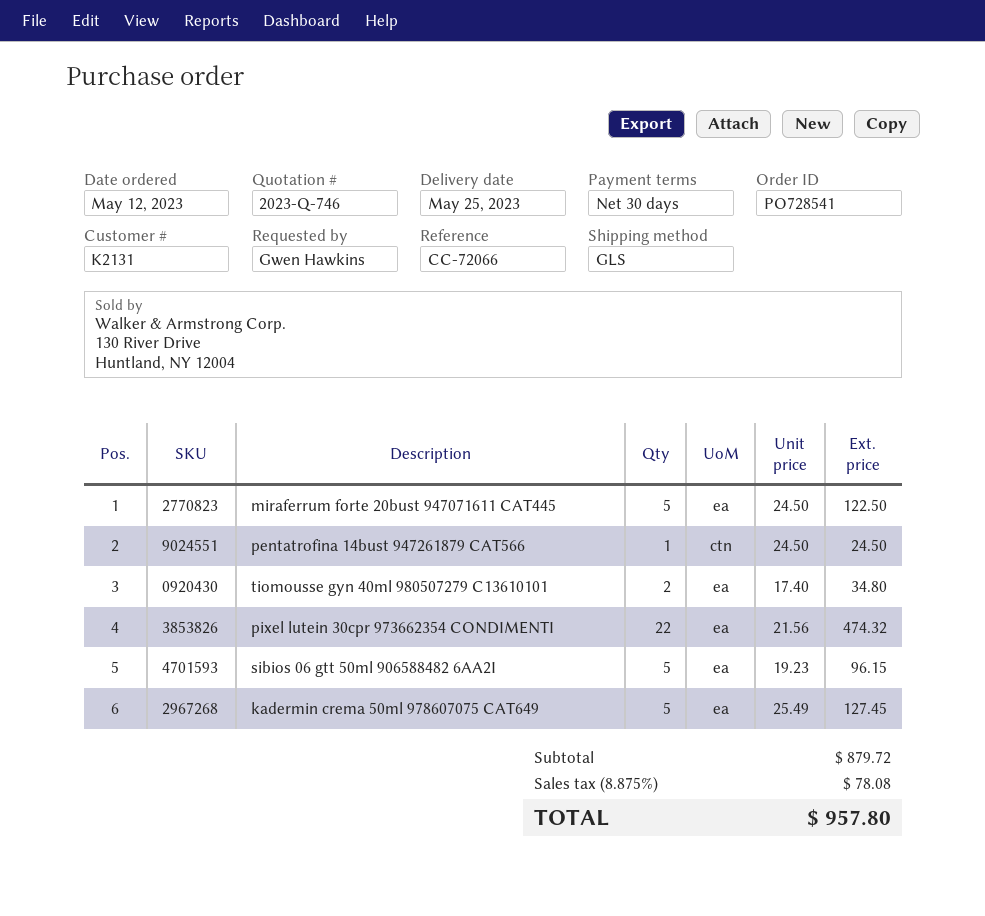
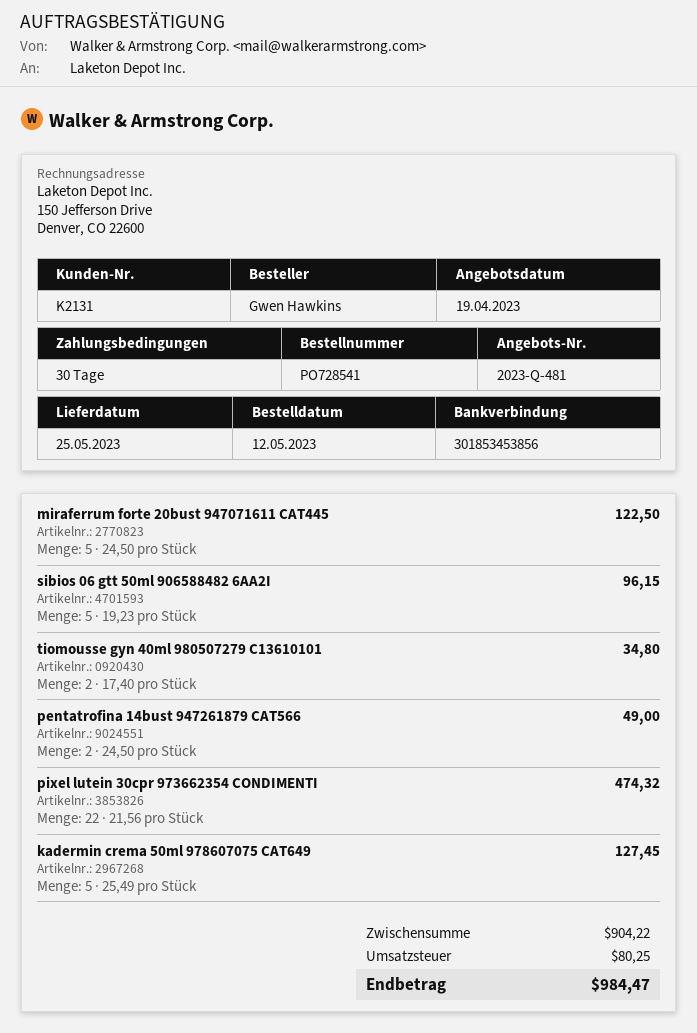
quote number: 2023-Q-746 -> 2023-Q-481
pentatrofina 14bust 947261879 CAT566: 1 x 24.50 = 24.50 -> 2 x 24.50 = 49.00
subtotal: 879.72 -> 904.22
tax: 78.08 -> 80.25
total: 957.80 -> 984.47

